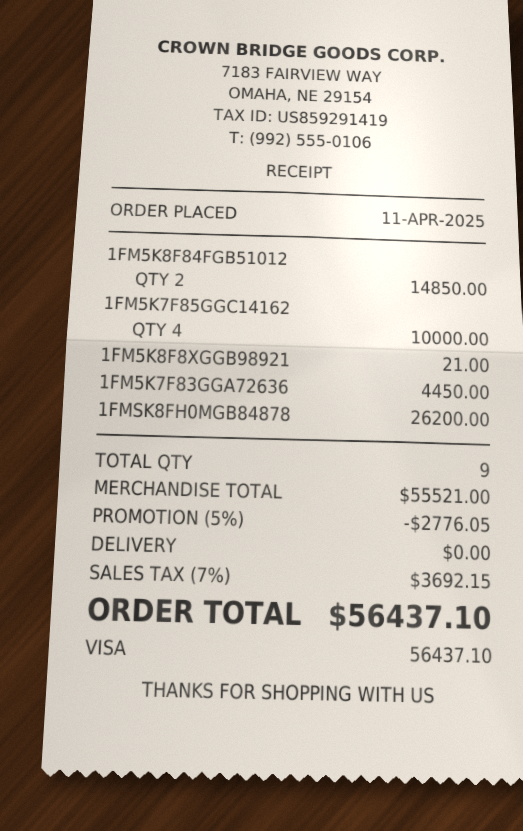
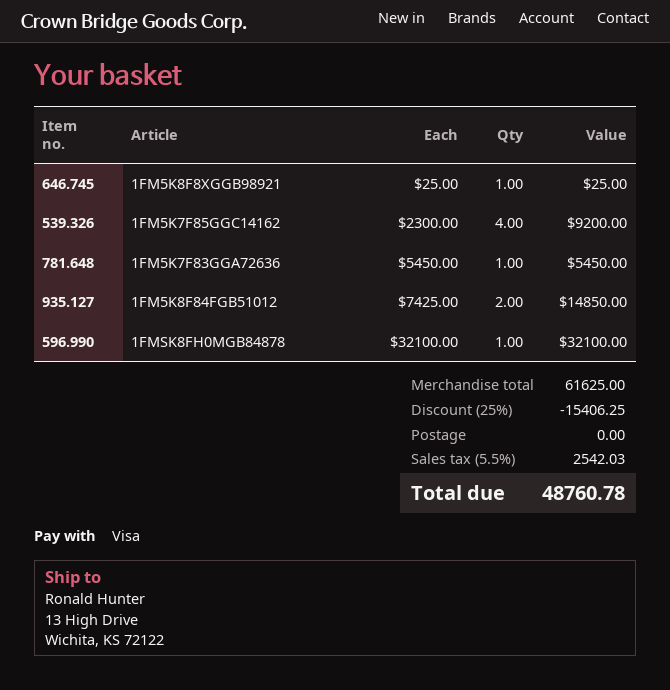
1FM5K7F85GGC14162: 4 for 10000.00 -> 4 for 9200.00
1FM5K8F8XGGB98921: 1 for 21.00 -> 1 for 25.00
1FM5K7F83GGA72636: 1 for 4450.00 -> 1 for 5450.00
1FMSK8FH0MGB84878: 1 for 26200.00 -> 1 for 32100.00
subtotal: 55521.00 -> 61625.00
discount: 5% = 2776.05 -> 25% = 15406.25
tax: 7% = 3692.15 -> 5.5% = 2542.03
total: 56437.10 -> 48760.78

